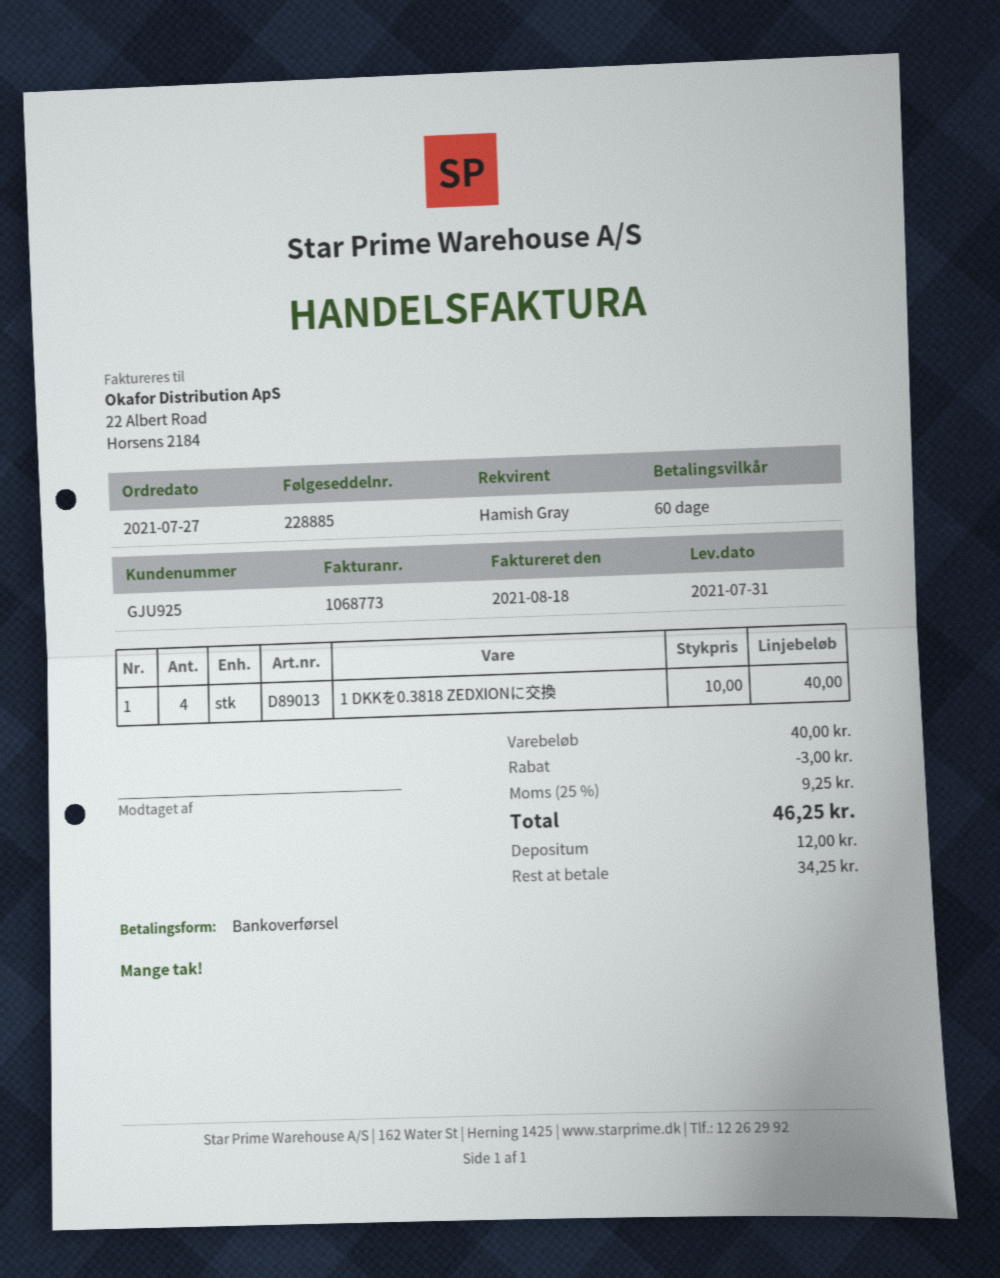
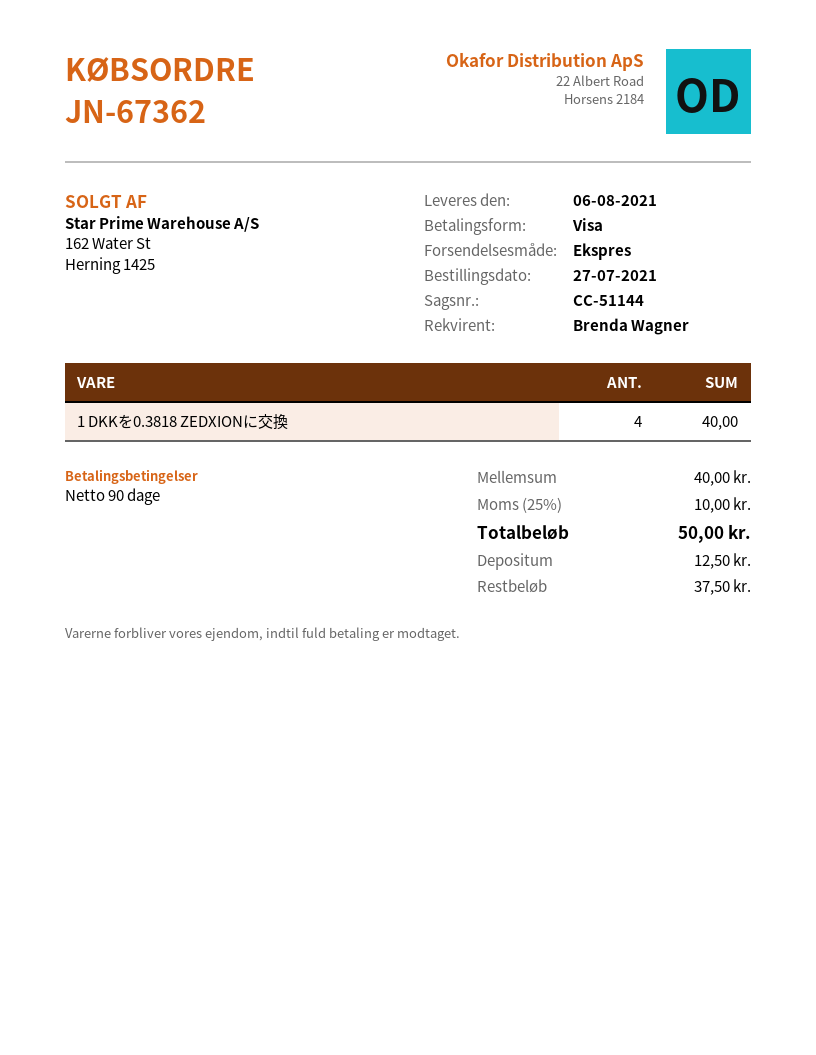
delivery date: 2021-07-31 -> 2021-08-06
payment terms: 60 days -> 90 days
ordered by: Hamish Gray -> Brenda Wagner
payment method: bank transfer -> Visa
discount: 3.00 -> none
tax: 25% = 9.25 -> 25% = 10.00
total: 46.25 -> 50.00
deposit: 12.00 -> 12.50
balance: 34.25 -> 37.50

